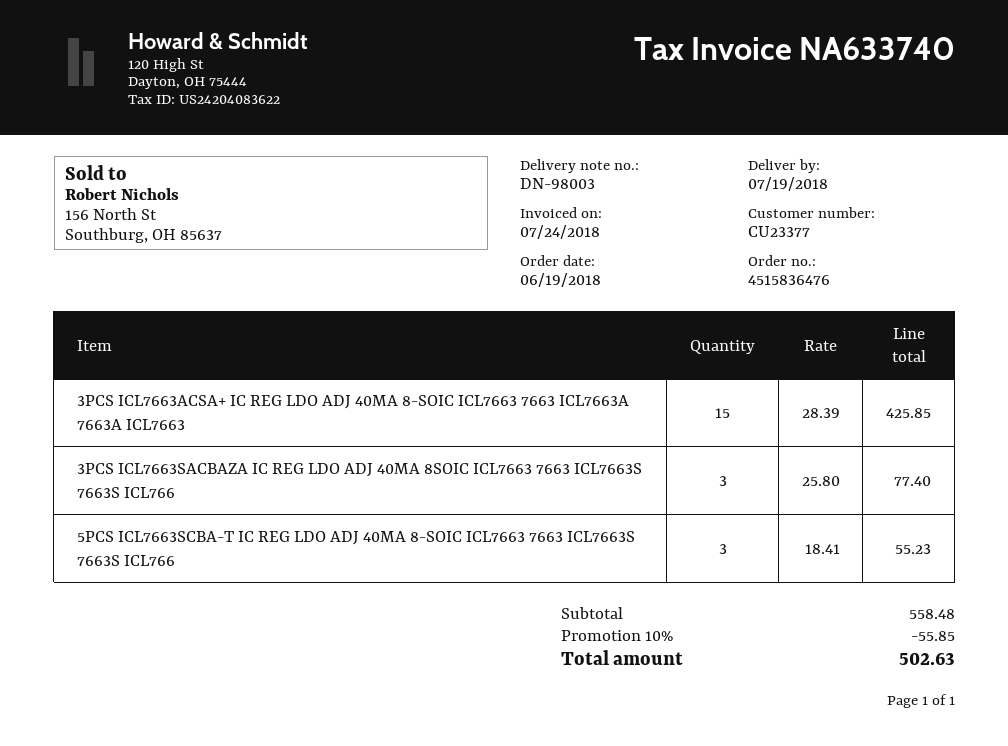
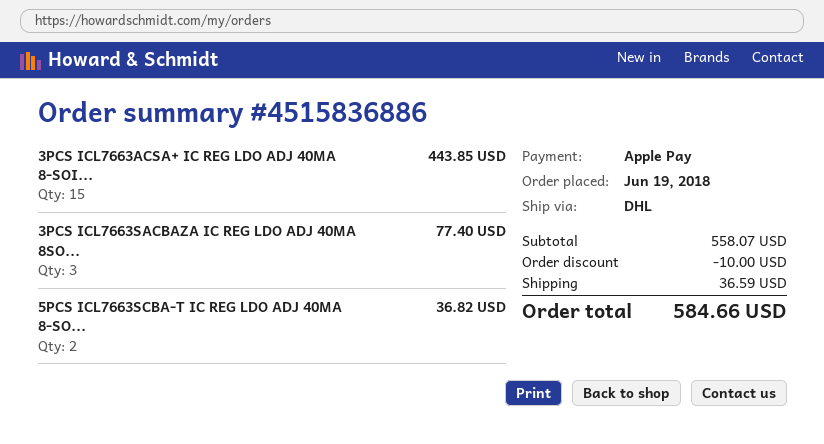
order number: 4515836476 -> 4515836886
3PCS ICL7663ACSA+ IC REG LDO ADJ 40MA 8-SOIC ICL7663 7663 ICL7663A 7663A ICL7663: 15 for 425.85 -> 15 for 443.85
5PCS ICL7663SCBA-T IC REG LDO ADJ 40MA 8-SOIC ICL7663 7663 ICL7663S 7663S ICL766: 3 for 55.23 -> 2 for 36.82
subtotal: 558.48 -> 558.07
discount: 55.85 -> 10.00
shipping: none -> 36.59
total: 502.63 -> 584.66

